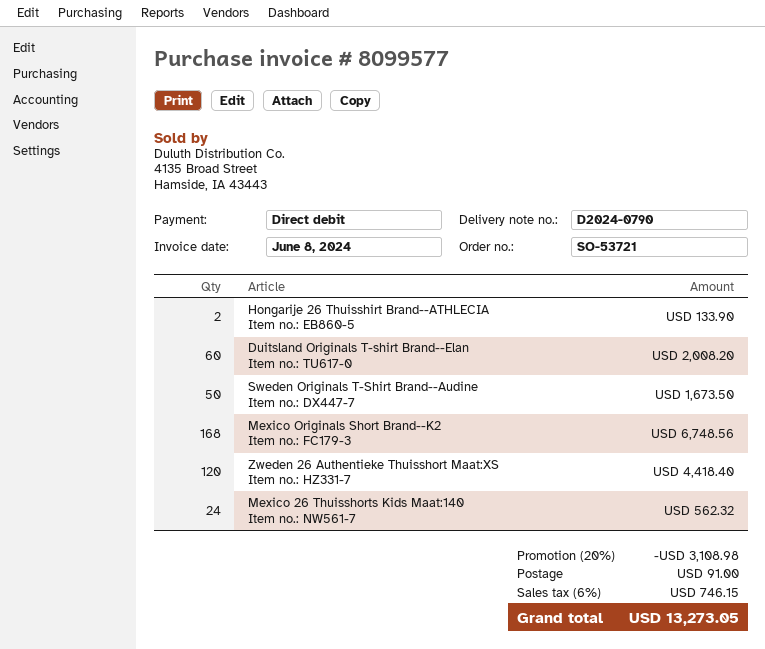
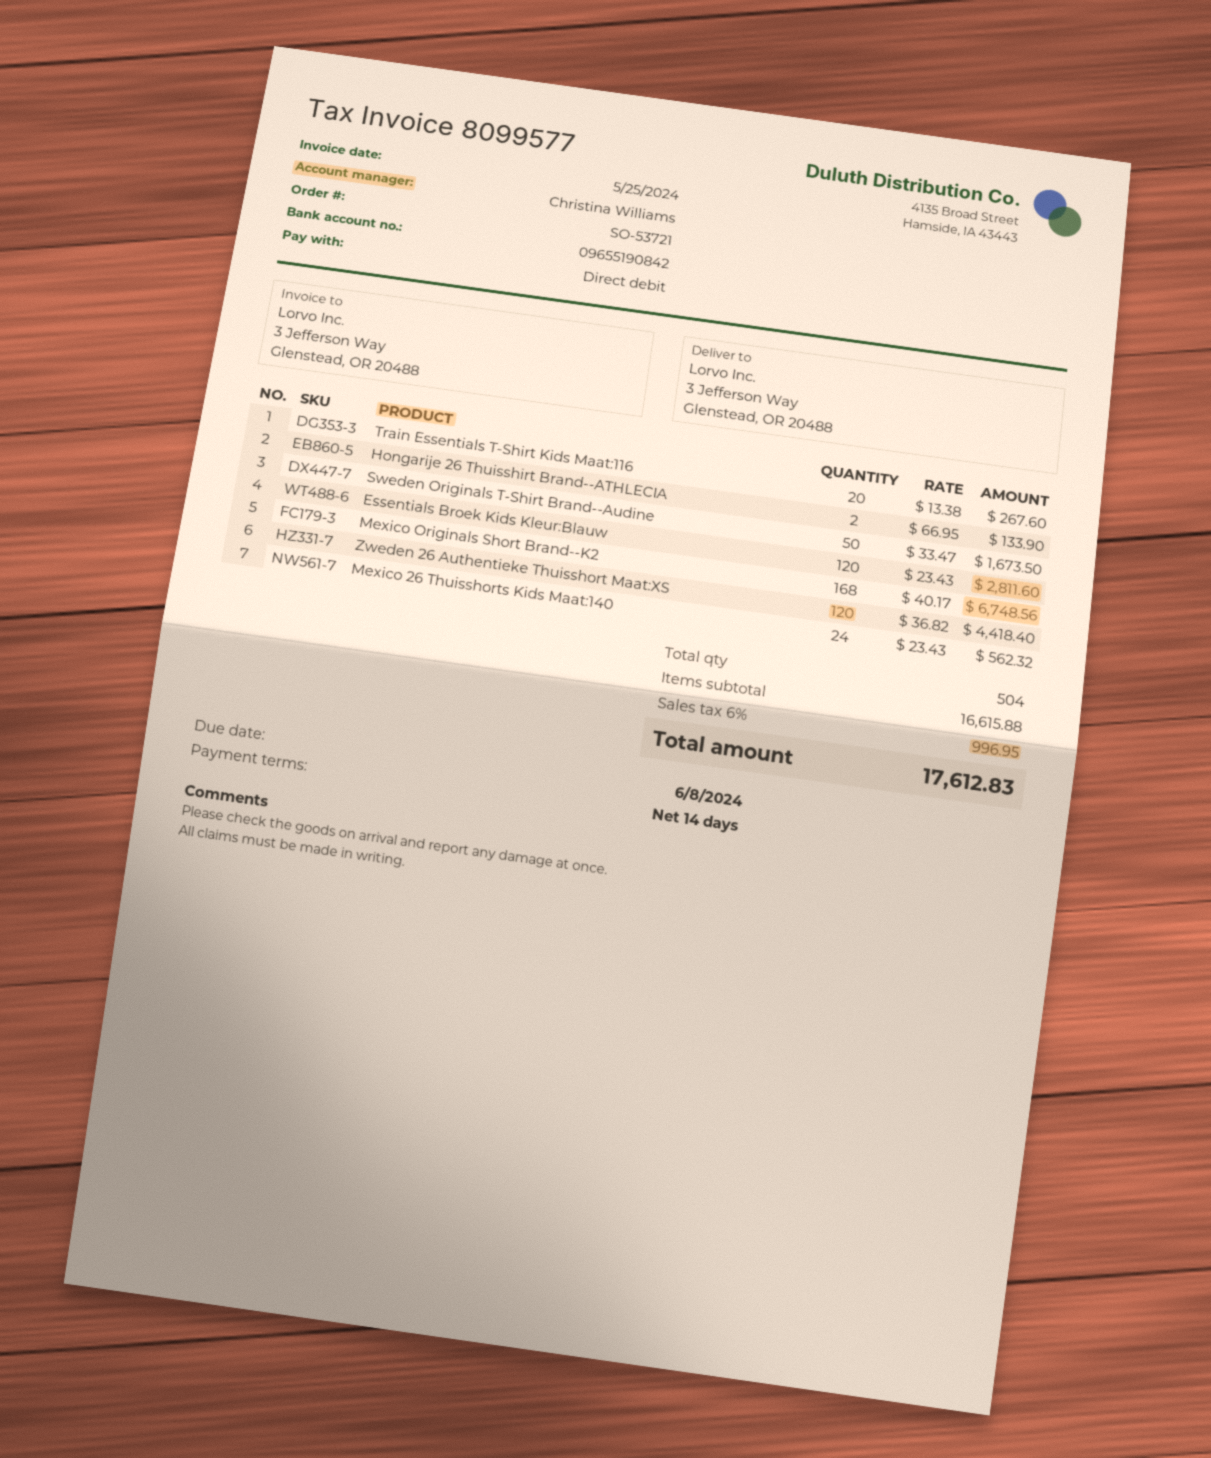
invoice date: 2024-06-08 -> 2024-05-25
Duitsland Originals T-shirt Brand--Elan: 60 for 2008.20 -> none
Train Essentials T-Shirt Kids Maat:116: none -> 20 for 267.60
Essentials Broek Kids Kleur:Blauw: none -> 120 for 2811.60
discount: 20% = 3108.98 -> none
shipping: 91.00 -> none
tax: 6% = 746.15 -> 6% = 996.95
total: 13273.05 -> 17612.83

